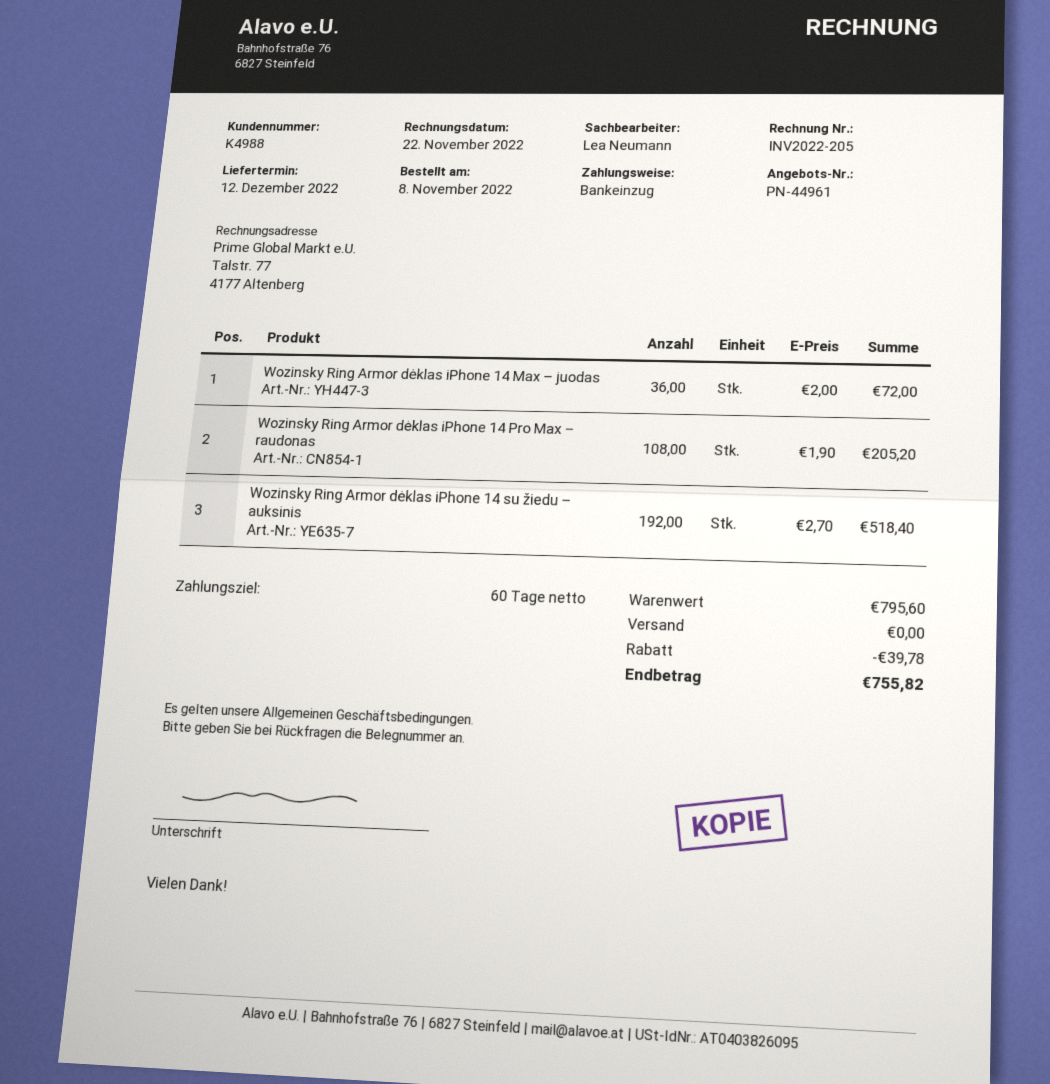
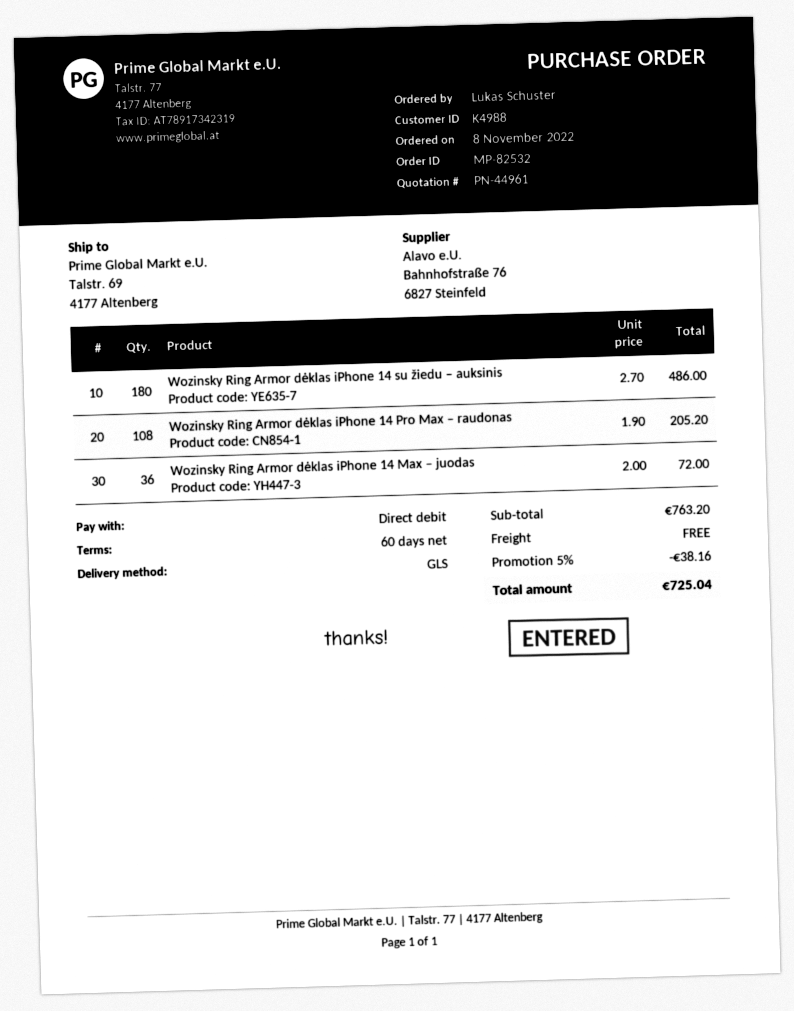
Wozinsky Ring Armor dėklas iPhone 14 su žiedu – auksinis: 192 x 2.70 = 518.40 -> 180 x 2.70 = 486.00
subtotal: 795.60 -> 763.20
discount: 39.78 -> 38.16
total: 755.82 -> 725.04

